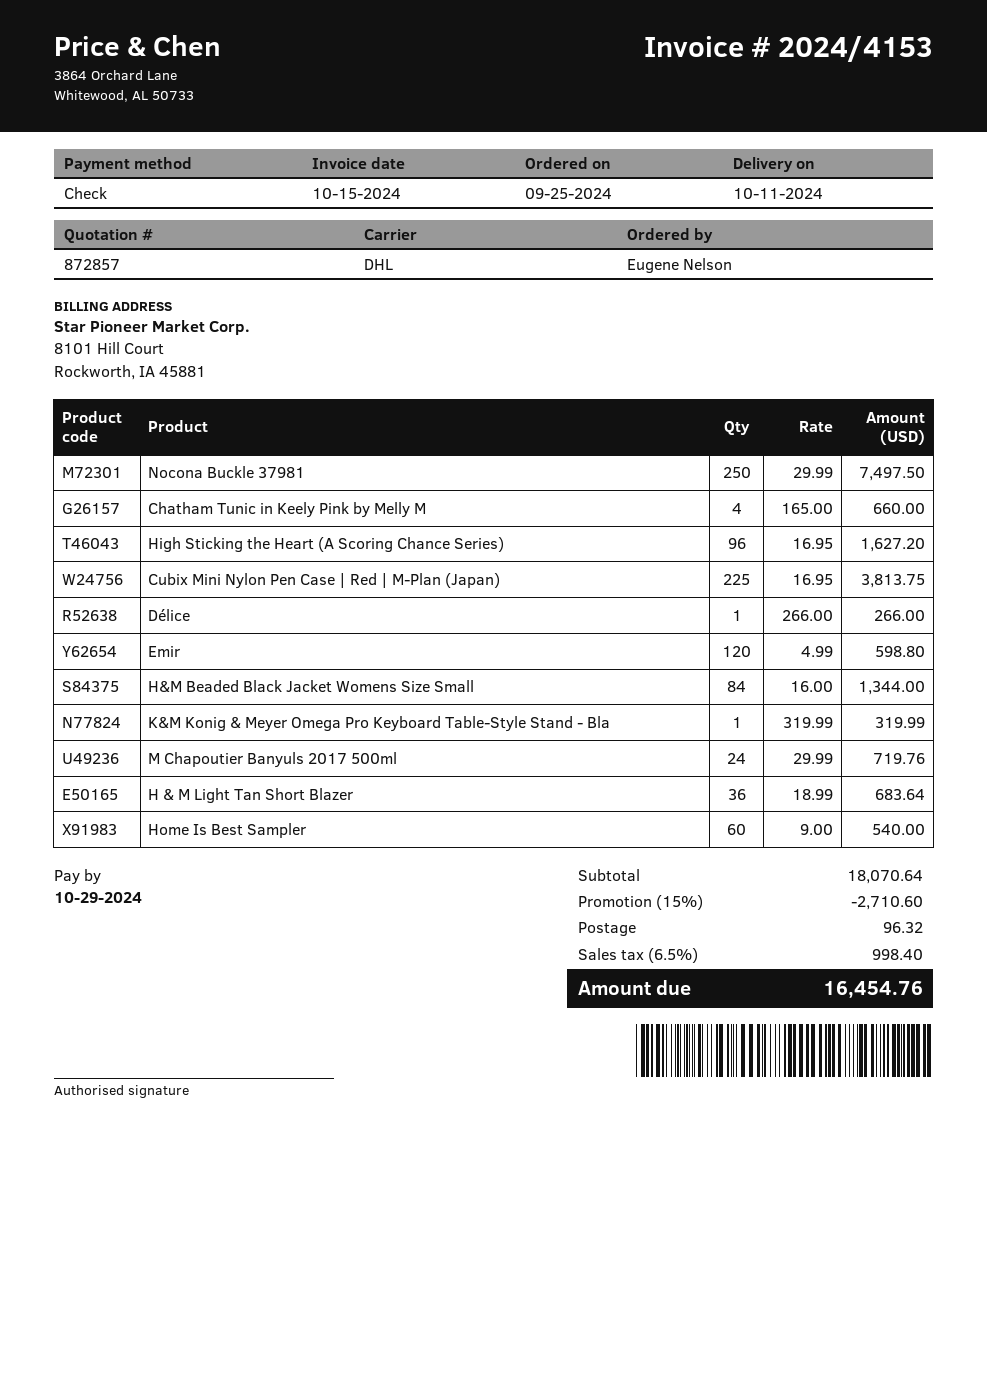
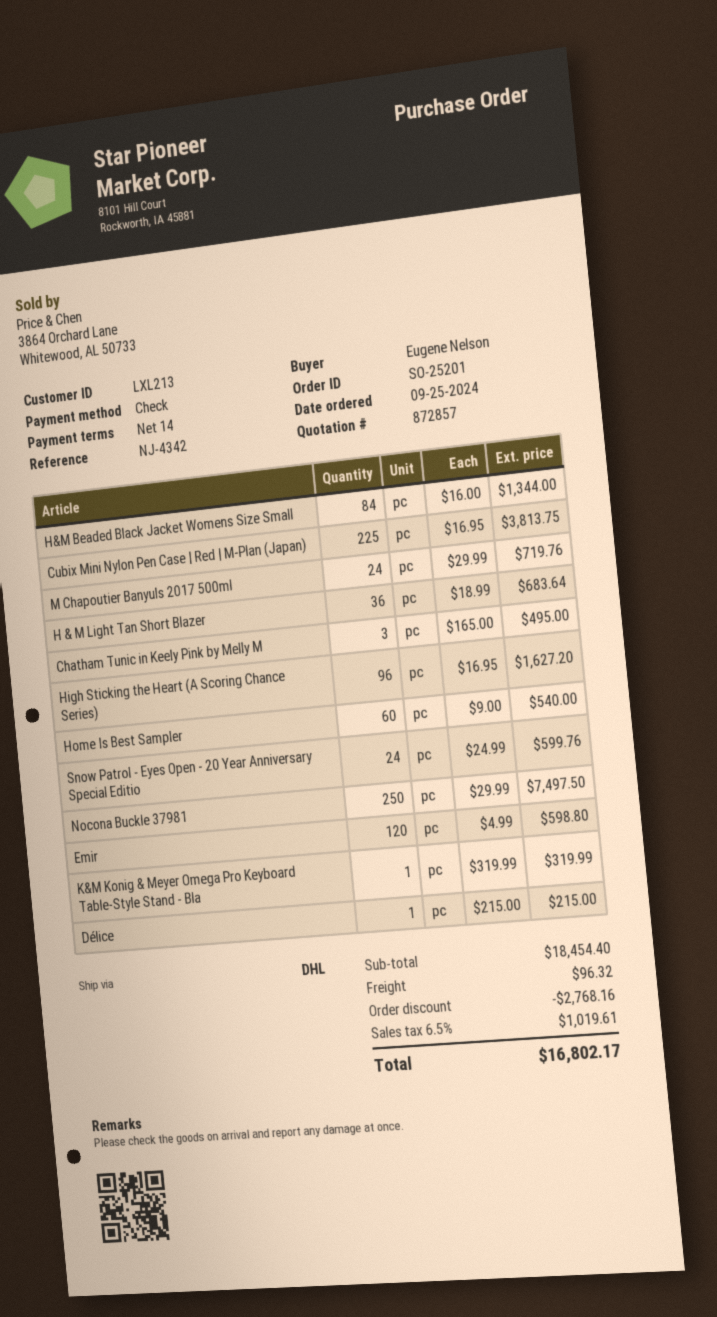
Chatham Tunic in Keely Pink by Melly M: 4 x 165.00 = 660.00 -> 3 x 165.00 = 495.00
Délice: 1 x 266.00 = 266.00 -> 1 x 215.00 = 215.00
Snow Patrol - Eyes Open - 20 Year Anniversary Special Editio: none -> 24 x 24.99 = 599.76
subtotal: 18070.64 -> 18454.40
discount: 2710.60 -> 2768.16
tax: 6.5% = 998.40 -> 6.5% = 1019.61
total: 16454.76 -> 16802.17

